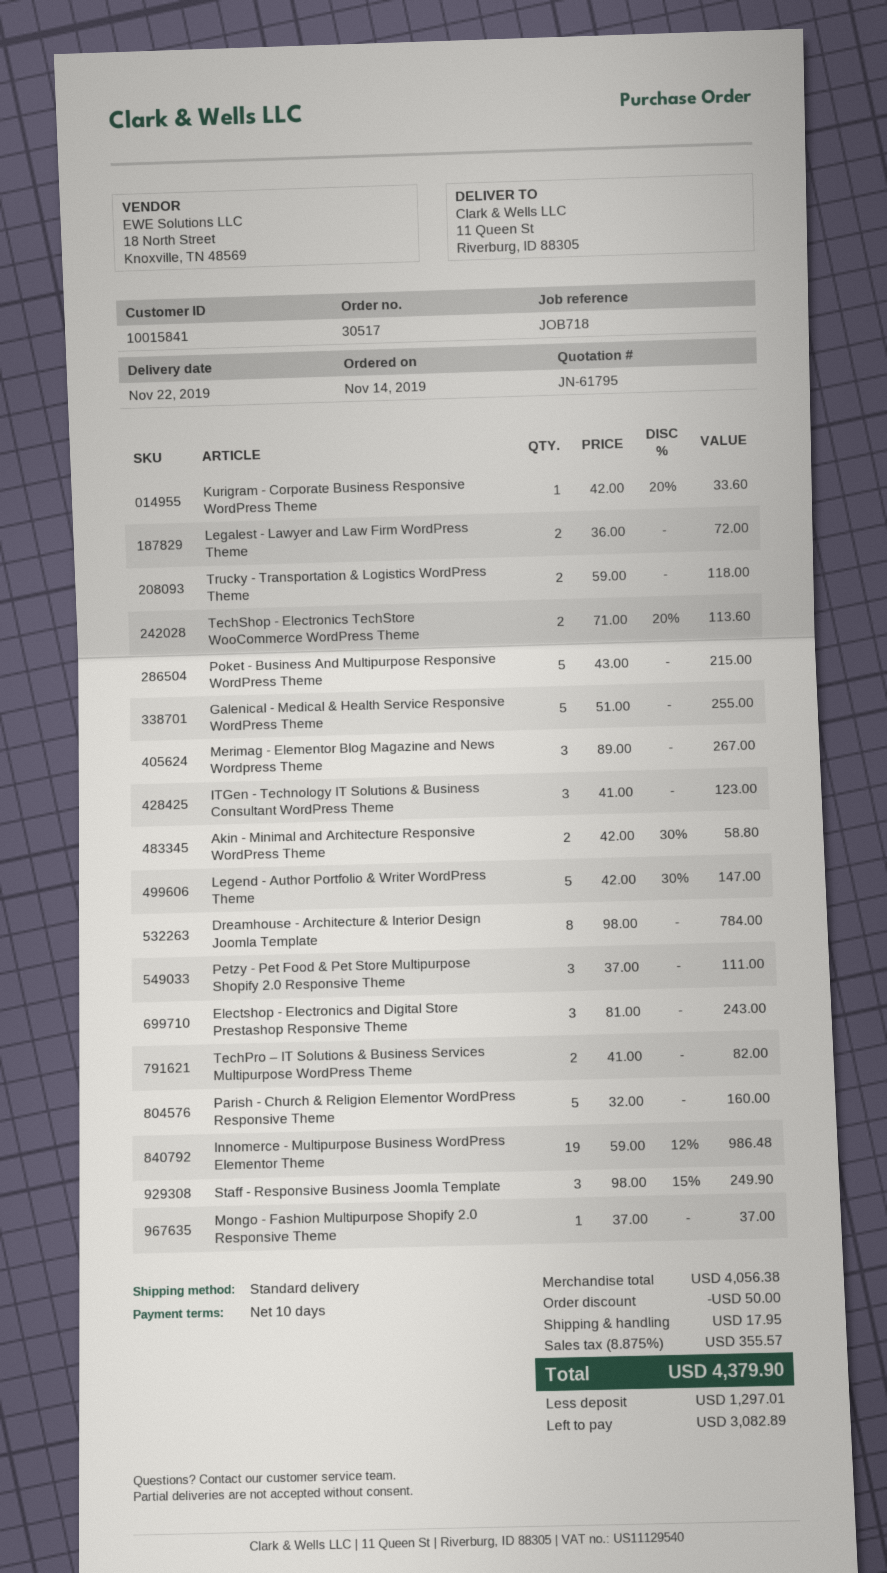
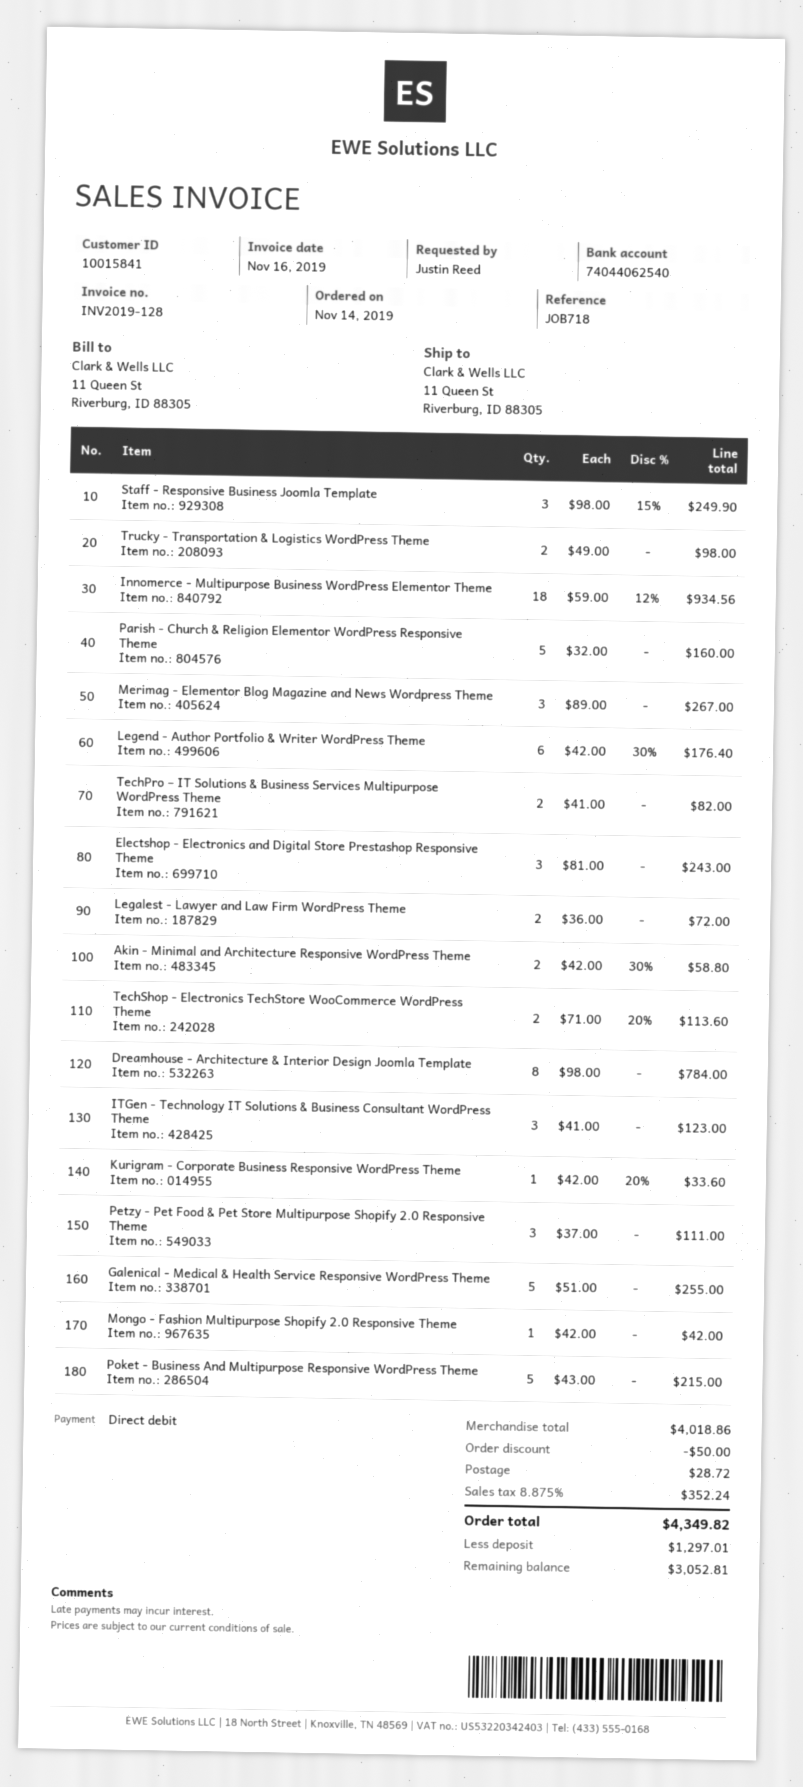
Trucky - Transportation & Logistics WordPress Theme: 2 x 59.00 = 118.00 -> 2 x 49.00 = 98.00
Legend - Author Portfolio & Writer WordPress Theme: 5 x 42.00 - 30% = 147.00 -> 6 x 42.00 - 30% = 176.40
Innomerce - Multipurpose Business WordPress Elementor Theme: 19 x 59.00 - 12% = 986.48 -> 18 x 59.00 - 12% = 934.56
Mongo - Fashion Multipurpose Shopify 2.0 Responsive Theme: 1 x 37.00 = 37.00 -> 1 x 42.00 = 42.00
subtotal: 4056.38 -> 4018.86
shipping: 17.95 -> 28.72
tax: 8.875% = 355.57 -> 8.875% = 352.24
total: 4379.90 -> 4349.82
balance: 3082.89 -> 3052.81

